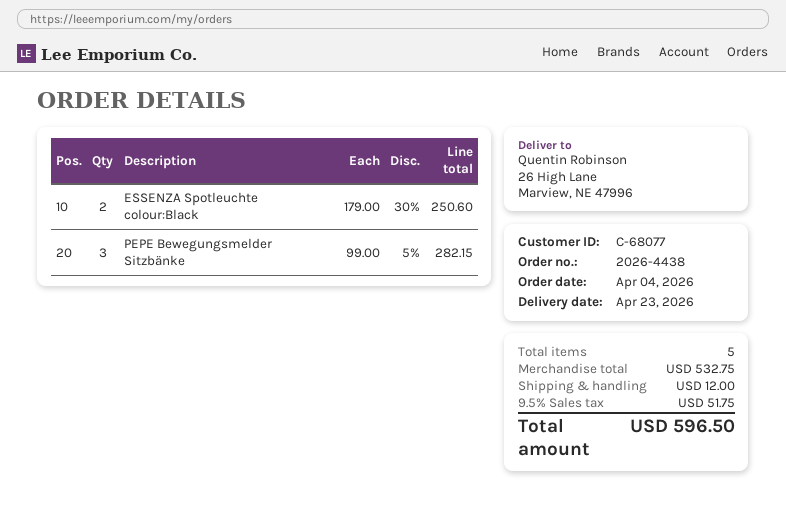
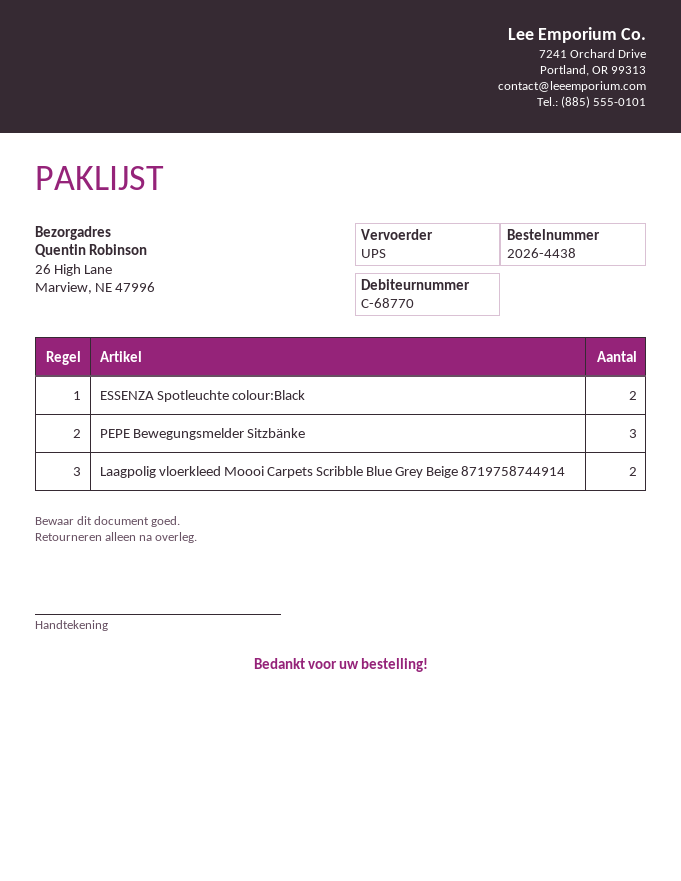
customer number: C-68077 -> C-68770
Laagpolig vloerkleed Moooi Carpets Scribble Blue Grey Beige 8719758744914: none -> 2

